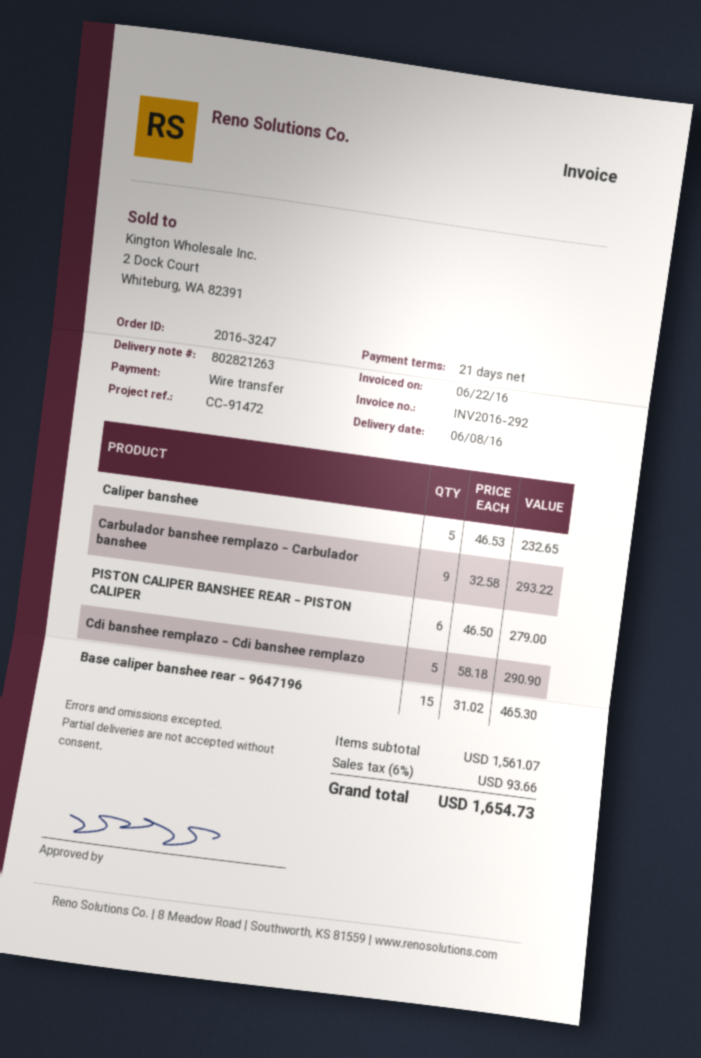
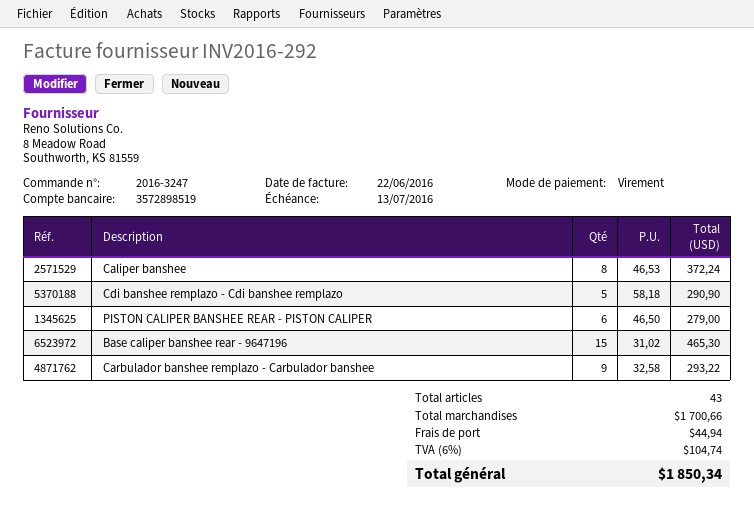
Caliper banshee: 5 x 46.53 = 232.65 -> 8 x 46.53 = 372.24
subtotal: 1561.07 -> 1700.66
shipping: none -> 44.94
tax: 6% = 93.66 -> 6% = 104.74
total: 1654.73 -> 1850.34

